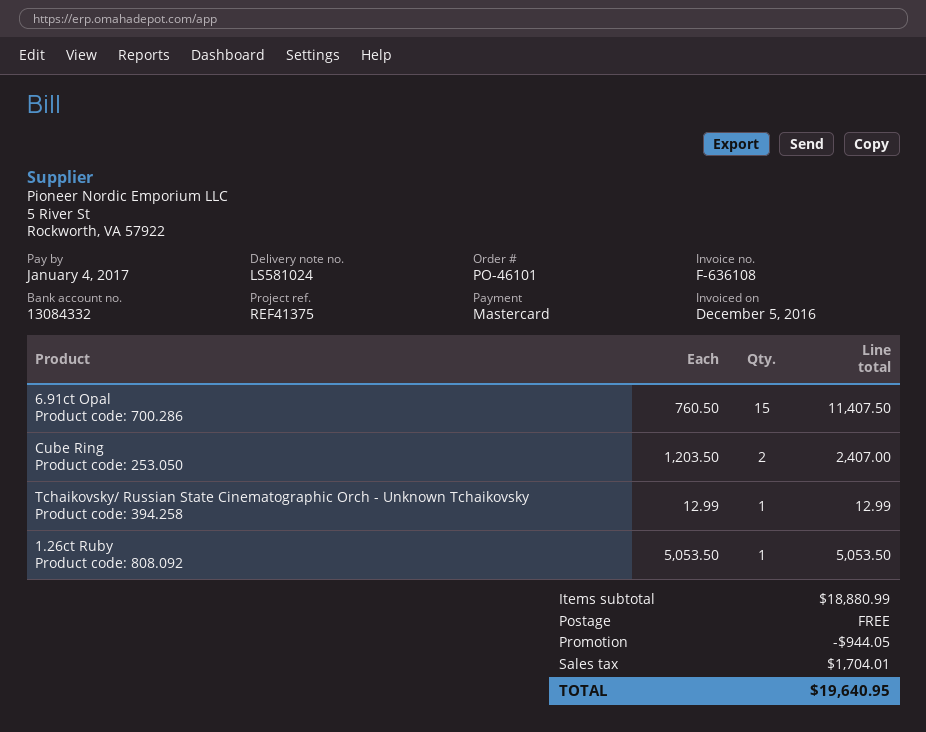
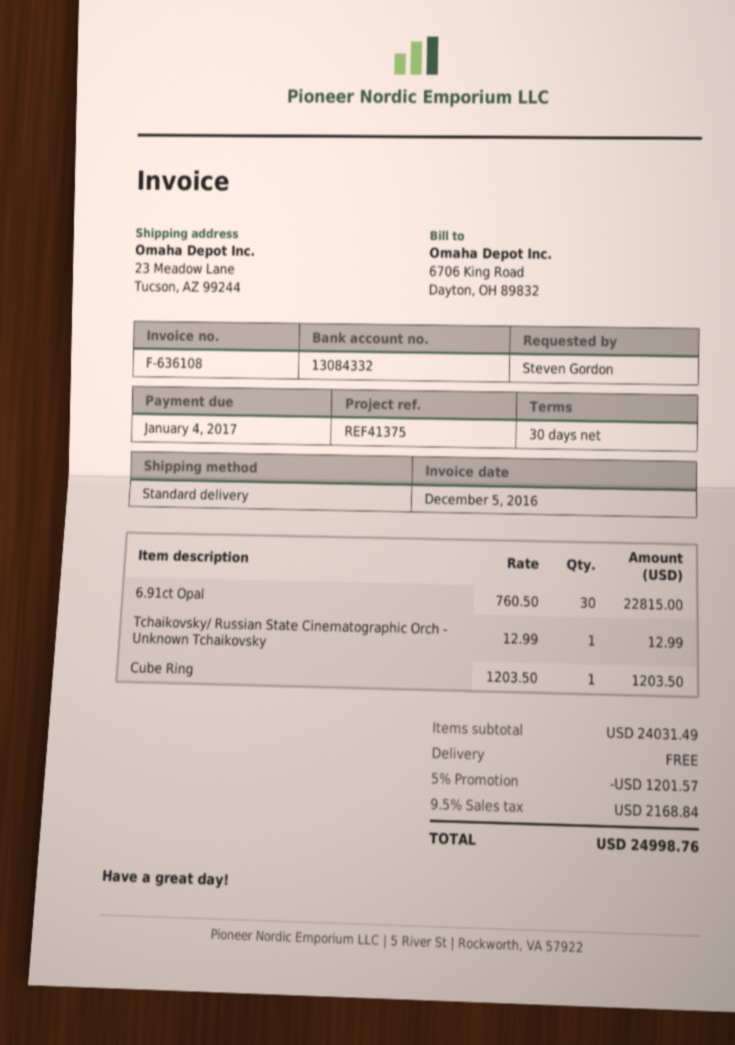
6.91ct Opal: 15 x 760.50 = 11407.50 -> 30 x 760.50 = 22815.00
Cube Ring: 2 x 1203.50 = 2407.00 -> 1 x 1203.50 = 1203.50
1.26ct Ruby: 1 x 5053.50 = 5053.50 -> none
subtotal: 18880.99 -> 24031.49
discount: 944.05 -> 1201.57
tax: 1704.01 -> 2168.84
total: 19640.95 -> 24998.76

